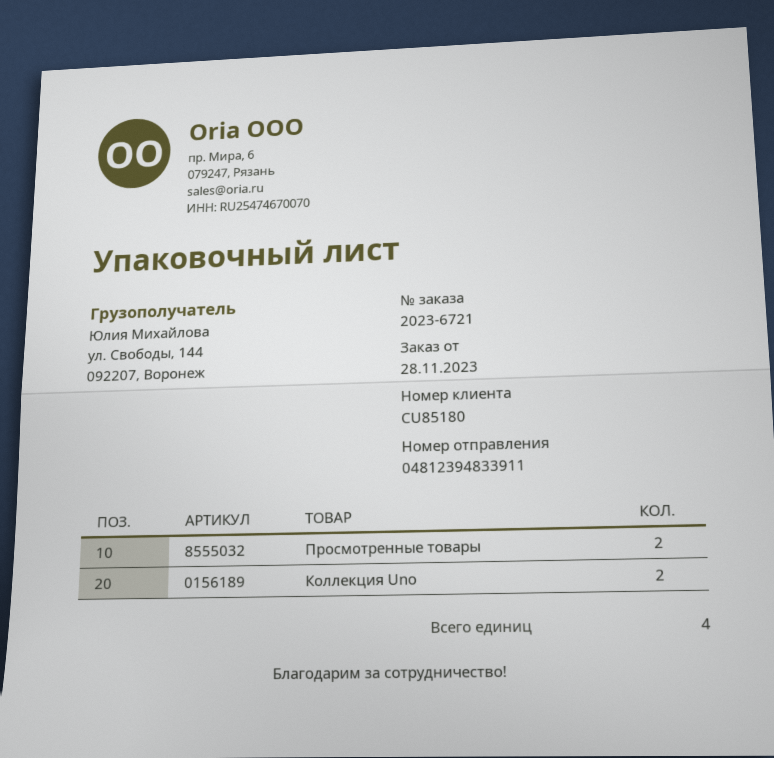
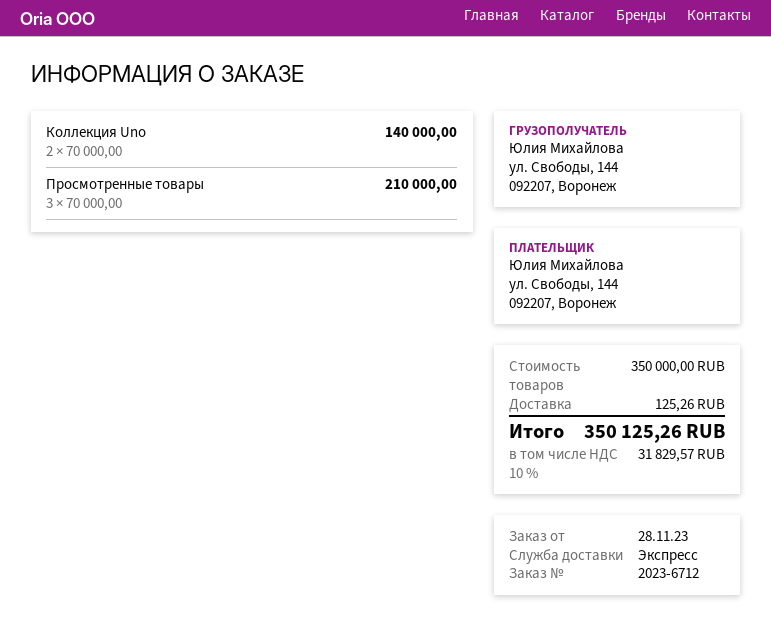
order number: 2023-6721 -> 2023-6712
Просмотренные товары: 2 -> 3

